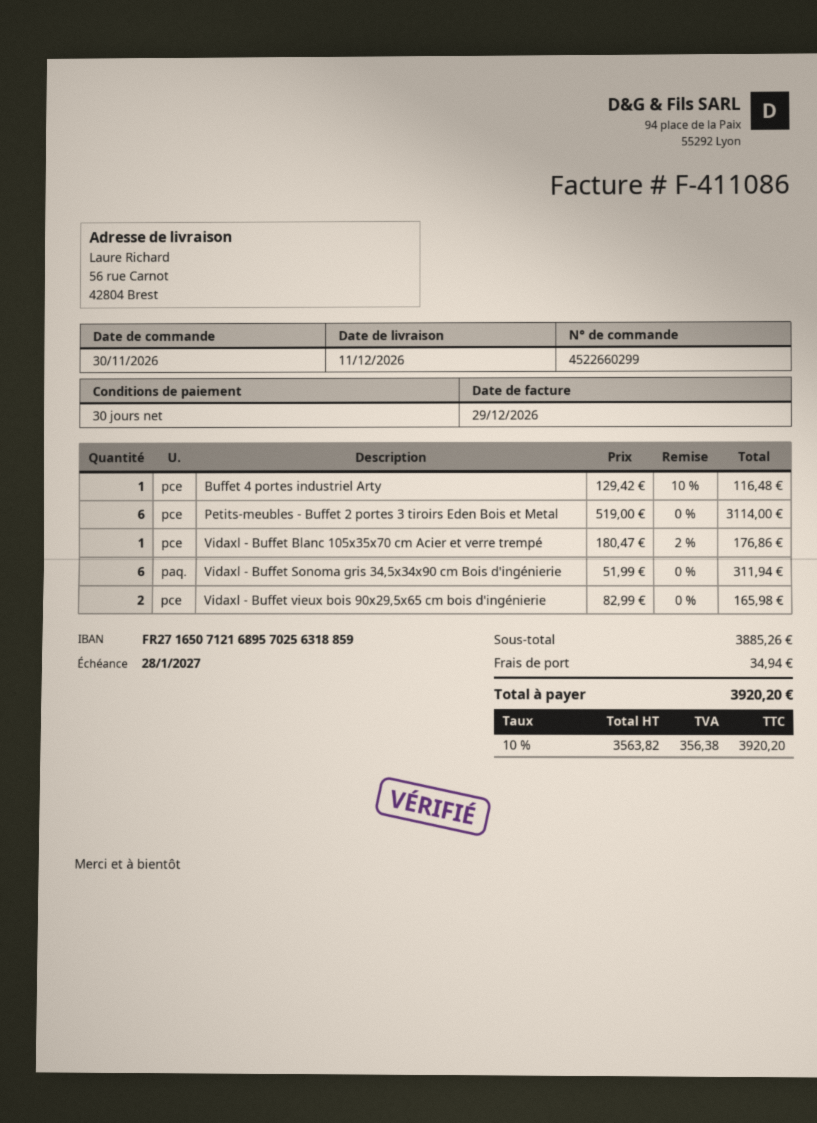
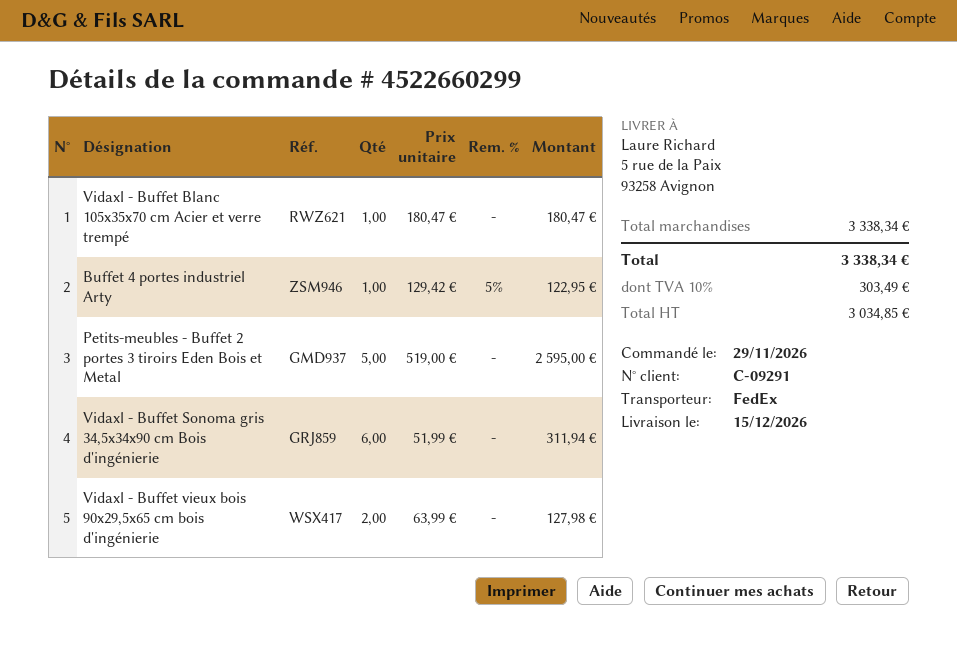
order date: 2026-11-30 -> 2026-11-29
delivery date: 2026-12-11 -> 2026-12-15
ship to: 56 rue Carnot, 42804 Brest -> 5 rue de la Paix, 93258 Avignon
Buffet 4 portes industriel Arty: 1 x 129.42 - 10% = 116.48 -> 1 x 129.42 - 5% = 122.95
Petits-meubles - Buffet 2 portes 3 tiroirs Eden Bois et Metal: 6 x 519.00 = 3114.00 -> 5 x 519.00 = 2595.00
Vidaxl - Buffet Blanc 105x35x70 cm Acier et verre trempé: 1 x 180.47 - 2% = 176.86 -> 1 x 180.47 = 180.47
Vidaxl - Buffet vieux bois 90x29,5x65 cm bois d'ingénierie: 2 x 82.99 = 165.98 -> 2 x 63.99 = 127.98
subtotal: 3885.26 -> 3338.34
shipping: 34.94 -> none
net: 3563.82 -> 3034.85
tax: 10% = 356.38 -> 10% = 303.49
total: 3920.20 -> 3338.34

